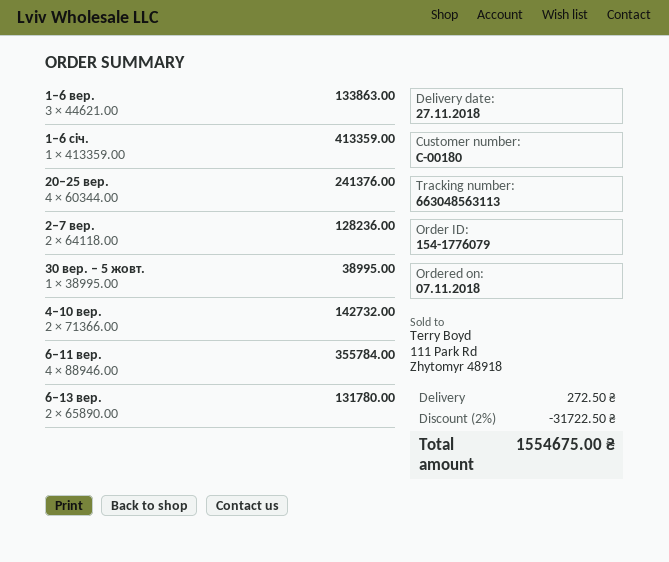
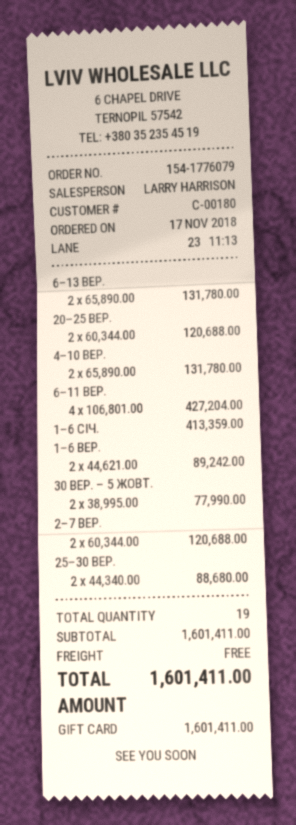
order date: 2018-11-07 -> 2018-11-17
1–6 вер.: 3 x 44621.00 = 133863.00 -> 2 x 44621.00 = 89242.00
20–25 вер.: 4 x 60344.00 = 241376.00 -> 2 x 60344.00 = 120688.00
2–7 вер.: 2 x 64118.00 = 128236.00 -> 2 x 60344.00 = 120688.00
30 вер. – 5 жовт.: 1 x 38995.00 = 38995.00 -> 2 x 38995.00 = 77990.00
4–10 вер.: 2 x 71366.00 = 142732.00 -> 2 x 65890.00 = 131780.00
6–11 вер.: 4 x 88946.00 = 355784.00 -> 4 x 106801.00 = 427204.00
25–30 ВЕР.: none -> 2 x 44340.00 = 88680.00
discount: 2% = 31722.50 -> none
shipping: 272.50 -> 0.00
total: 1554675.00 -> 1601411.00

